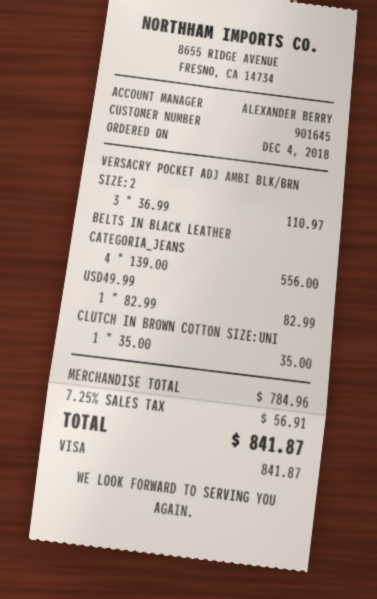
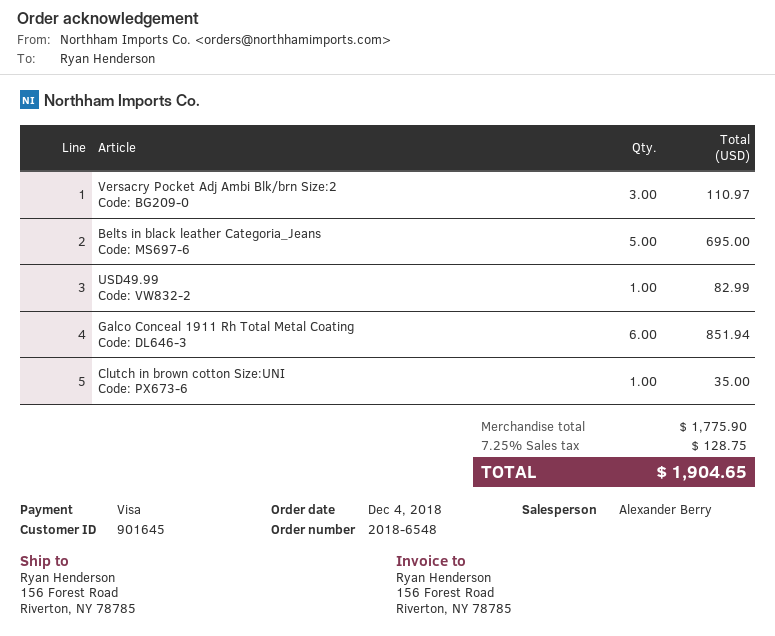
BELTS IN BLACK LEATHER CATEGORIA_JEANS: 4 for 556.00 -> 5 for 695.00
Galco Conceal 1911 Rh Total Metal Coating: none -> 6 for 851.94
subtotal: 784.96 -> 1775.90
tax: 7.25% = 56.91 -> 7.25% = 128.75
total: 841.87 -> 1904.65

